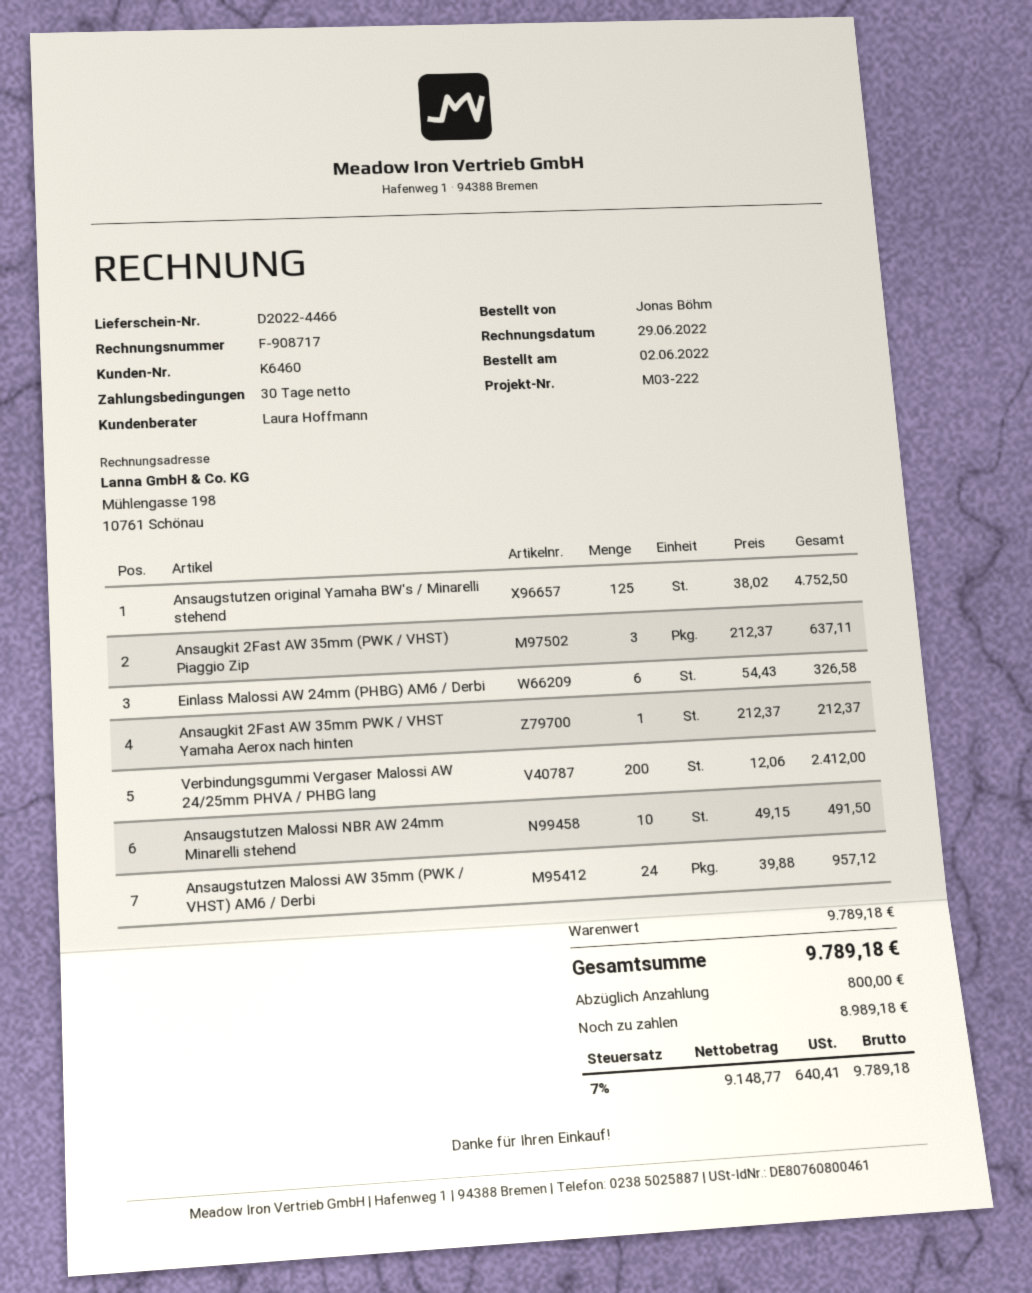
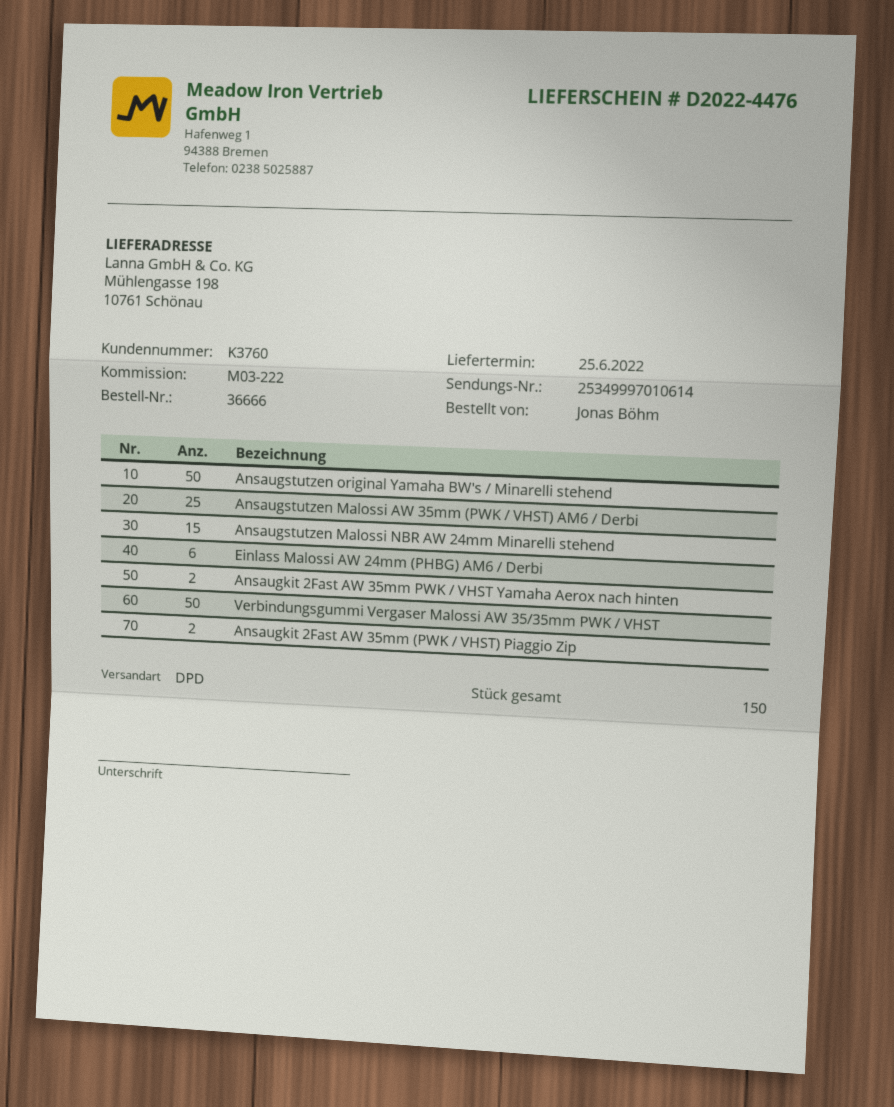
delivery note number: D2022-4466 -> D2022-4476
customer number: K6460 -> K3760
Ansaugstutzen original Yamaha BW's / Minarelli stehend: 125 -> 50
Ansaugkit 2Fast AW 35mm (PWK / VHST) Piaggio Zip: 3 -> 2
Ansaugkit 2Fast AW 35mm PWK / VHST Yamaha Aerox nach hinten: 1 -> 2
Verbindungsgummi Vergaser Malossi AW 24/25mm PHVA / PHBG lang: 200 -> none
Ansaugstutzen Malossi NBR AW 24mm Minarelli stehend: 10 -> 15
Ansaugstutzen Malossi AW 35mm (PWK / VHST) AM6 / Derbi: 24 -> 25
Verbindungsgummi Vergaser Malossi AW 35/35mm PWK / VHST: none -> 50

